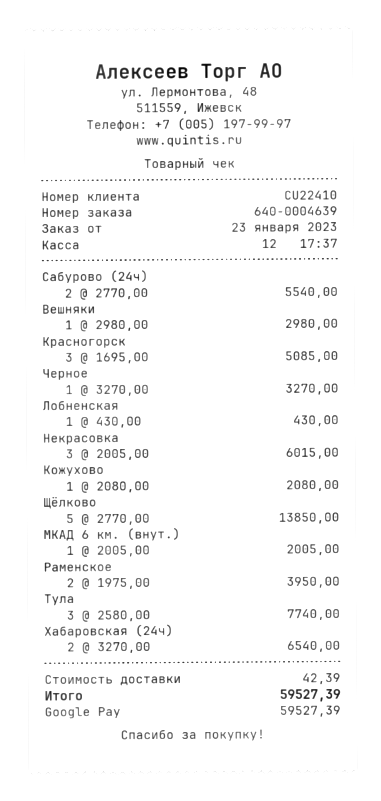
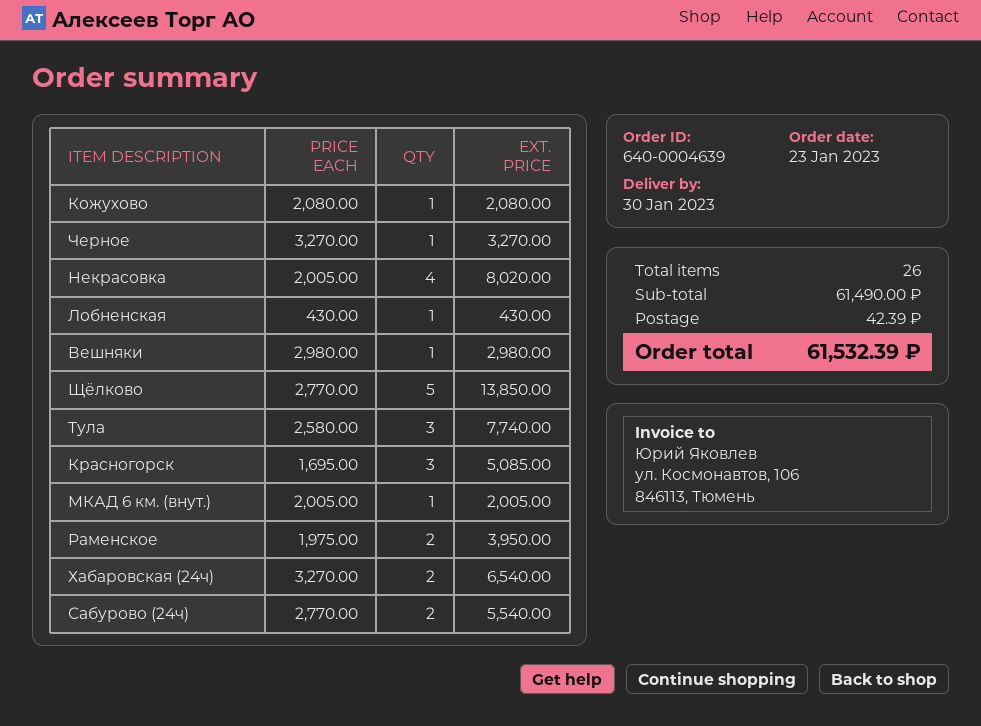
Некрасовка: 3 x 2005.00 = 6015.00 -> 4 x 2005.00 = 8020.00
total: 59527.39 -> 61532.39

